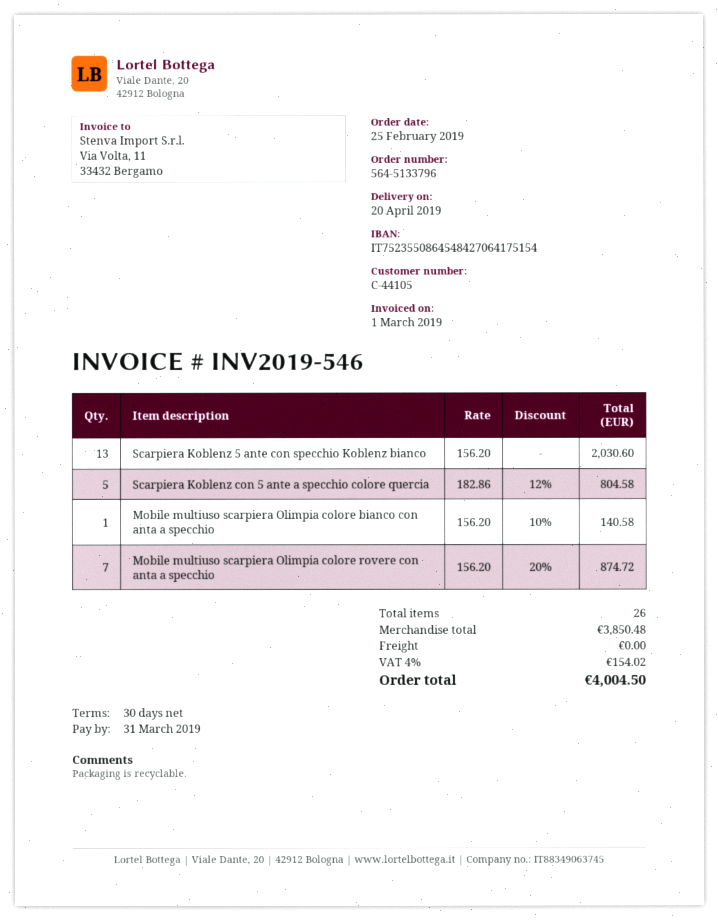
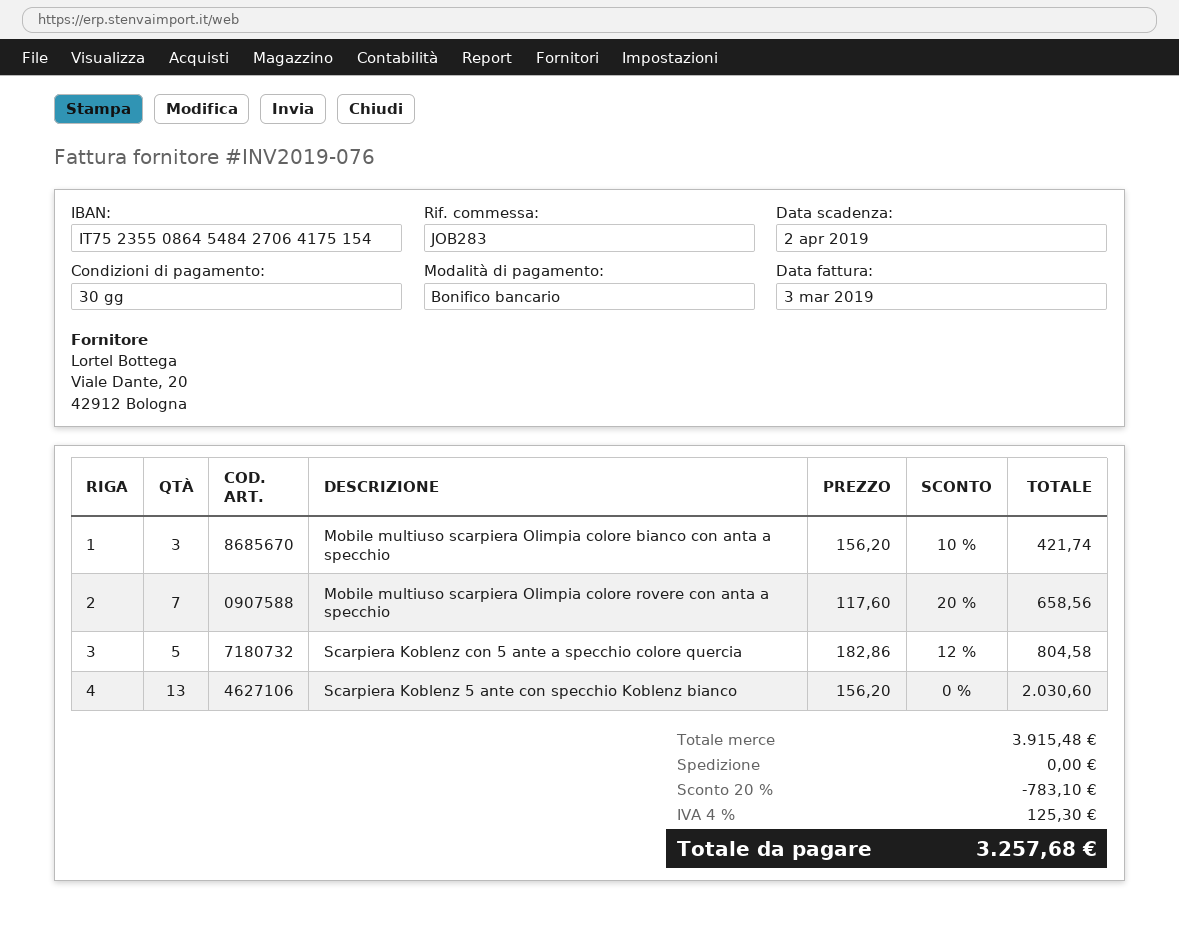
invoice number: INV2019-546 -> INV2019-076
invoice date: 2019-03-01 -> 2019-03-03
due date: 2019-03-31 -> 2019-04-02
Mobile multiuso scarpiera Olimpia colore bianco con anta a specchio: 1 x 156.20 - 10% = 140.58 -> 3 x 156.20 - 10% = 421.74
Mobile multiuso scarpiera Olimpia colore rovere con anta a specchio: 7 x 156.20 - 20% = 874.72 -> 7 x 117.60 - 20% = 658.56
subtotal: 3850.48 -> 3915.48
discount: none -> 20% = 783.10
tax: 4% = 154.02 -> 4% = 125.30
total: 4004.50 -> 3257.68

